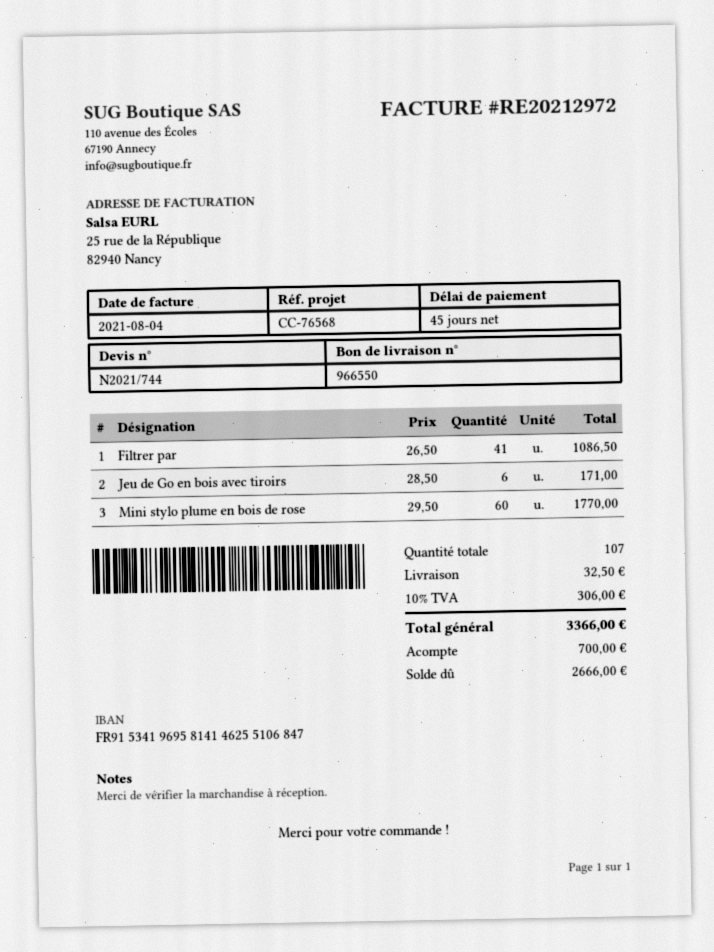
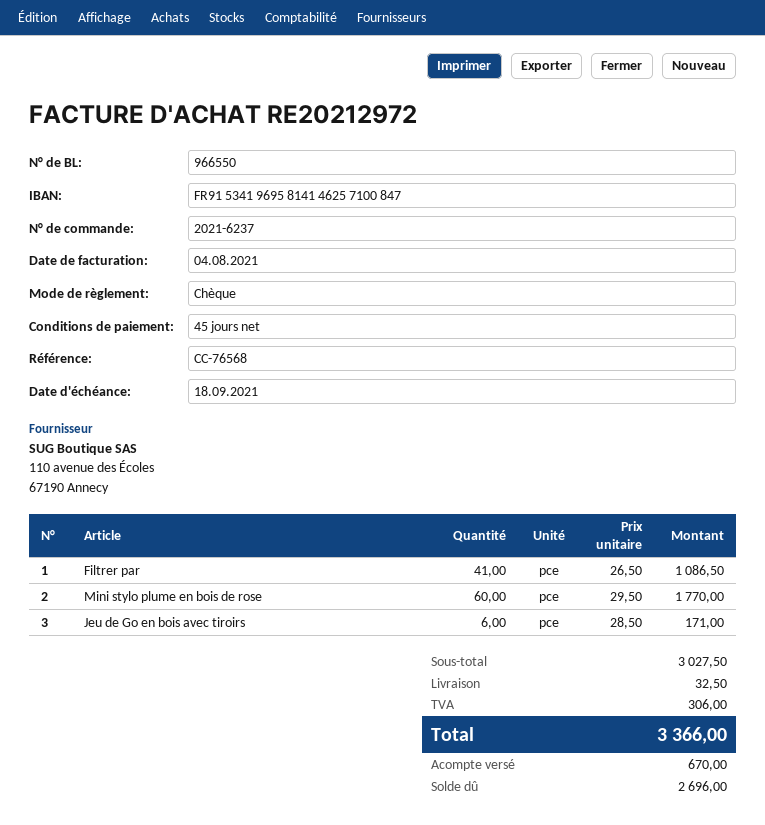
bank account: FR9153419695814146255106847 -> FR9153419695814146257100847
deposit: 700.00 -> 670.00
balance: 2666.00 -> 2696.00

